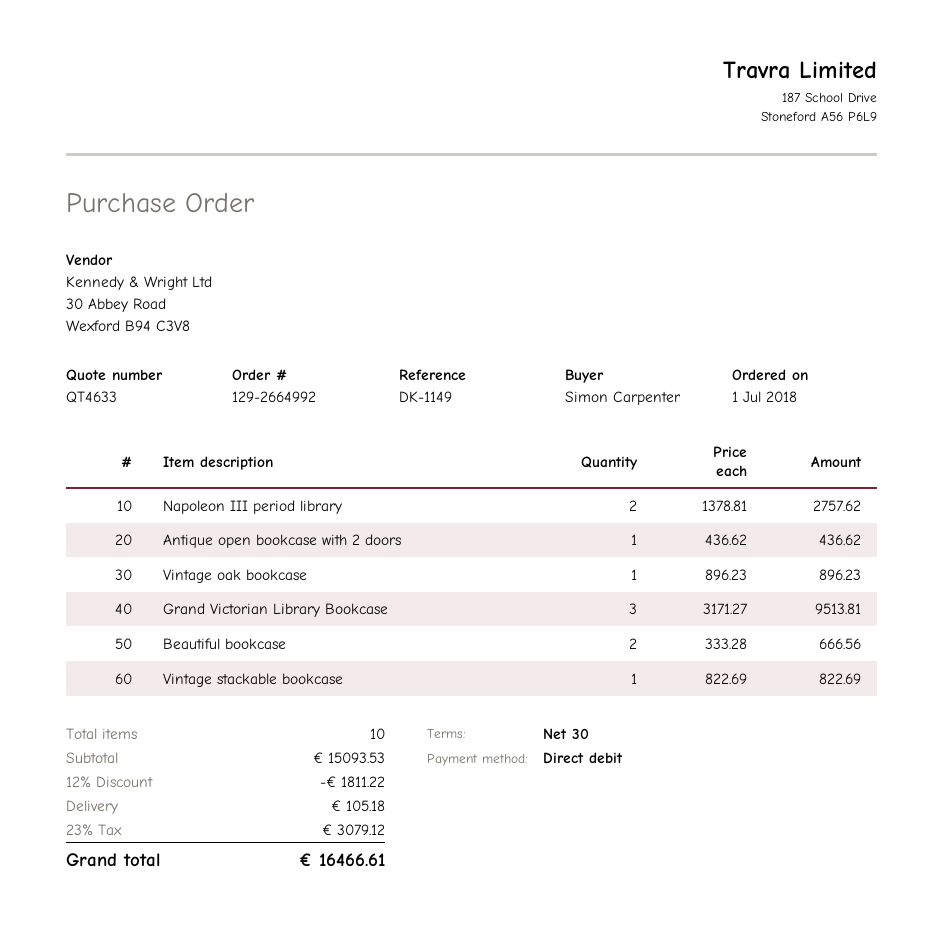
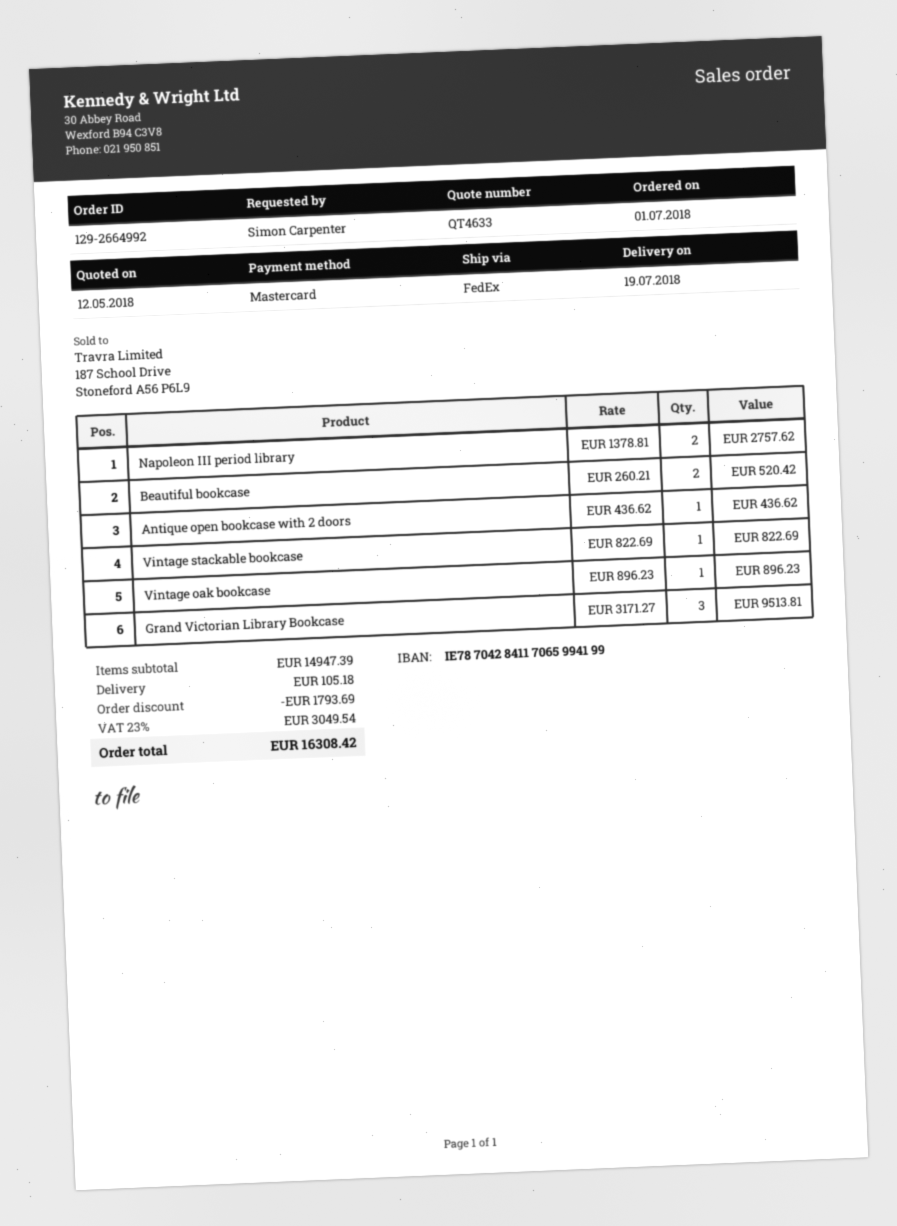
payment method: direct debit -> Mastercard
Beautiful bookcase: 2 x 333.28 = 666.56 -> 2 x 260.21 = 520.42
subtotal: 15093.53 -> 14947.39
discount: 1811.22 -> 1793.69
tax: 23% = 3079.12 -> 23% = 3049.54
total: 16466.61 -> 16308.42

